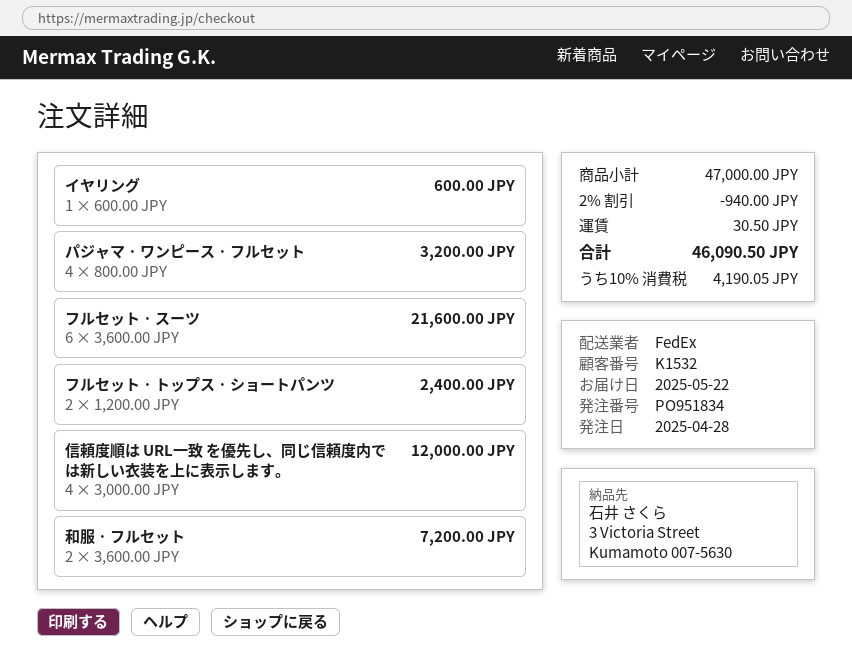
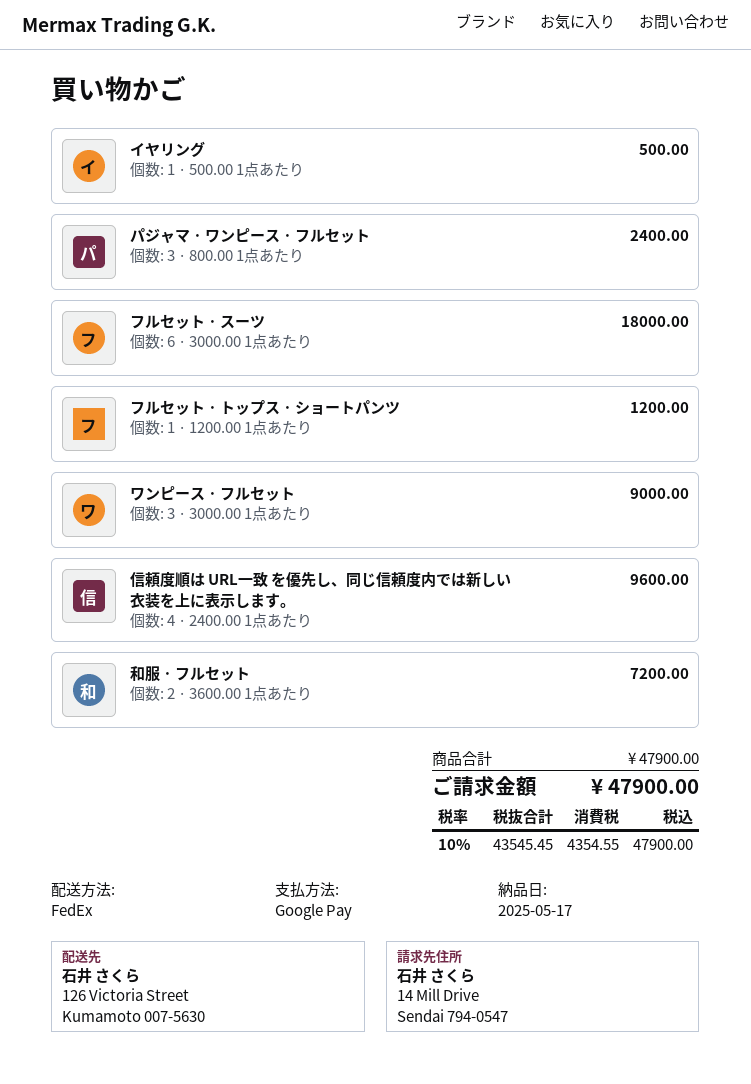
delivery date: 2025-05-22 -> 2025-05-17
ship to: 3 Victoria Street, Kumamoto 007-5630 -> 126 Victoria Street, Kumamoto 007-5630
イヤリング: 1 x 600.00 = 600.00 -> 1 x 500.00 = 500.00
パジャマ · ワンピース · フルセット: 4 x 800.00 = 3200.00 -> 3 x 800.00 = 2400.00
フルセット · スーツ: 6 x 3600.00 = 21600.00 -> 6 x 3000.00 = 18000.00
フルセット · トップス · ショートパンツ: 2 x 1200.00 = 2400.00 -> 1 x 1200.00 = 1200.00
信頼度順は URL一致 を優先し、同じ信頼度内では新しい衣装を上に表示します。: 4 x 3000.00 = 12000.00 -> 4 x 2400.00 = 9600.00
ワンピース · フルセット: none -> 3 x 3000.00 = 9000.00
subtotal: 47000.00 -> 47900.00
discount: 2% = 940.00 -> none
shipping: 30.50 -> none
tax: 10% = 4190.05 -> 10% = 4354.55
total: 46090.50 -> 47900.00

